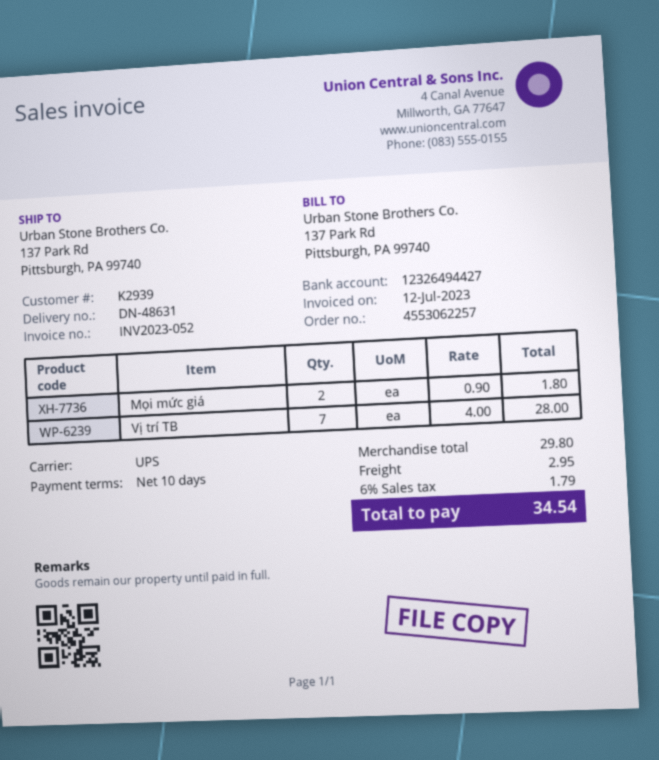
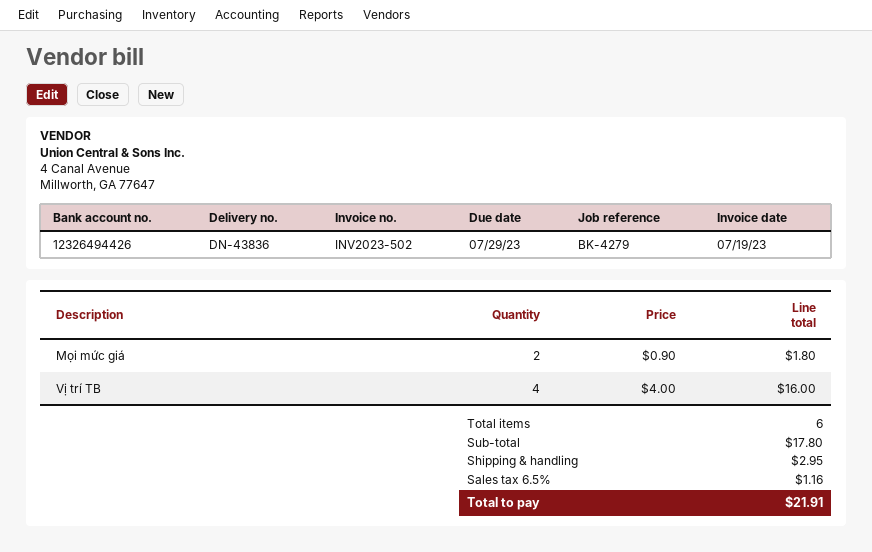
delivery note number: DN-48631 -> DN-43836
invoice number: INV2023-052 -> INV2023-502
invoice date: 2023-07-12 -> 2023-07-19
bank account: 12326494427 -> 12326494426
Vị trí TB: 7 x 4.00 = 28.00 -> 4 x 4.00 = 16.00
subtotal: 29.80 -> 17.80
tax: 6% = 1.79 -> 6.5% = 1.16
total: 34.54 -> 21.91

